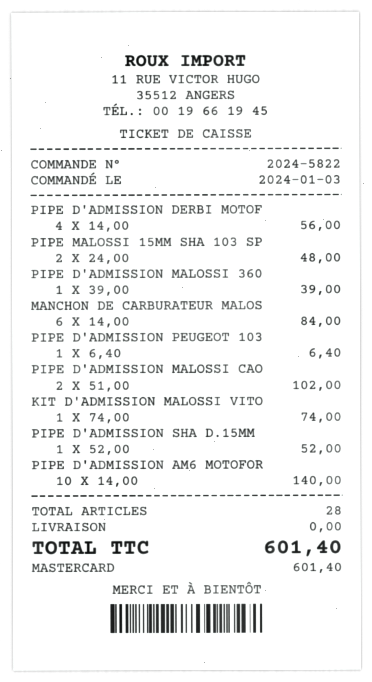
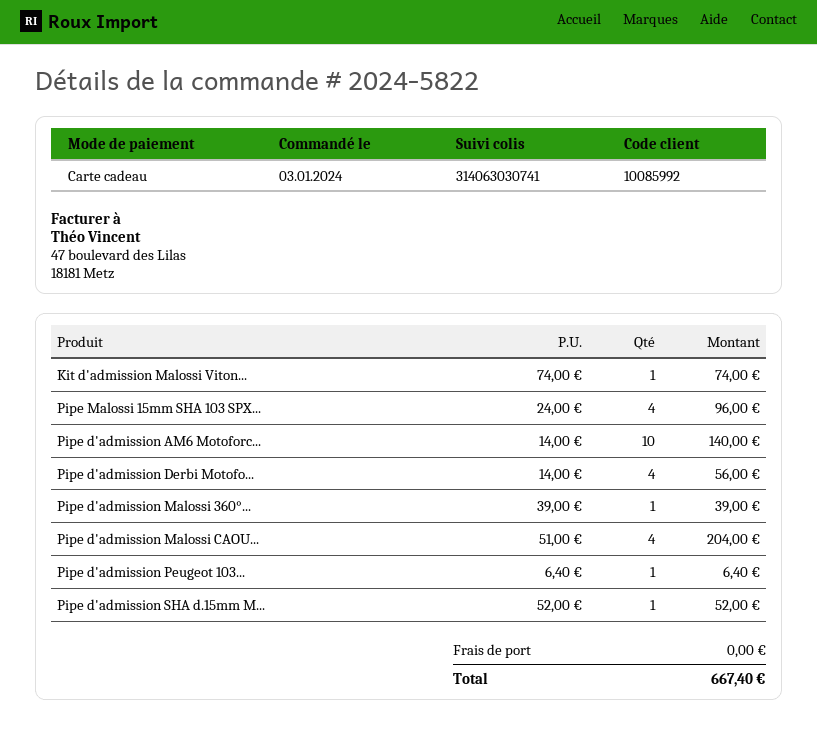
payment method: Mastercard -> gift card
PIPE MALOSSI 15MM SHA 103 SP: 2 x 24.00 = 48.00 -> 4 x 24.00 = 96.00
MANCHON DE CARBURATEUR MALOS: 6 x 14.00 = 84.00 -> none
PIPE D'ADMISSION MALOSSI CAO: 2 x 51.00 = 102.00 -> 4 x 51.00 = 204.00
total: 601.40 -> 667.40

